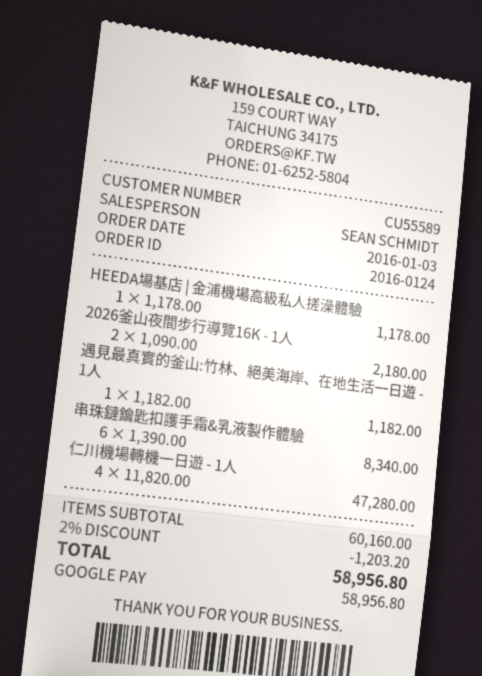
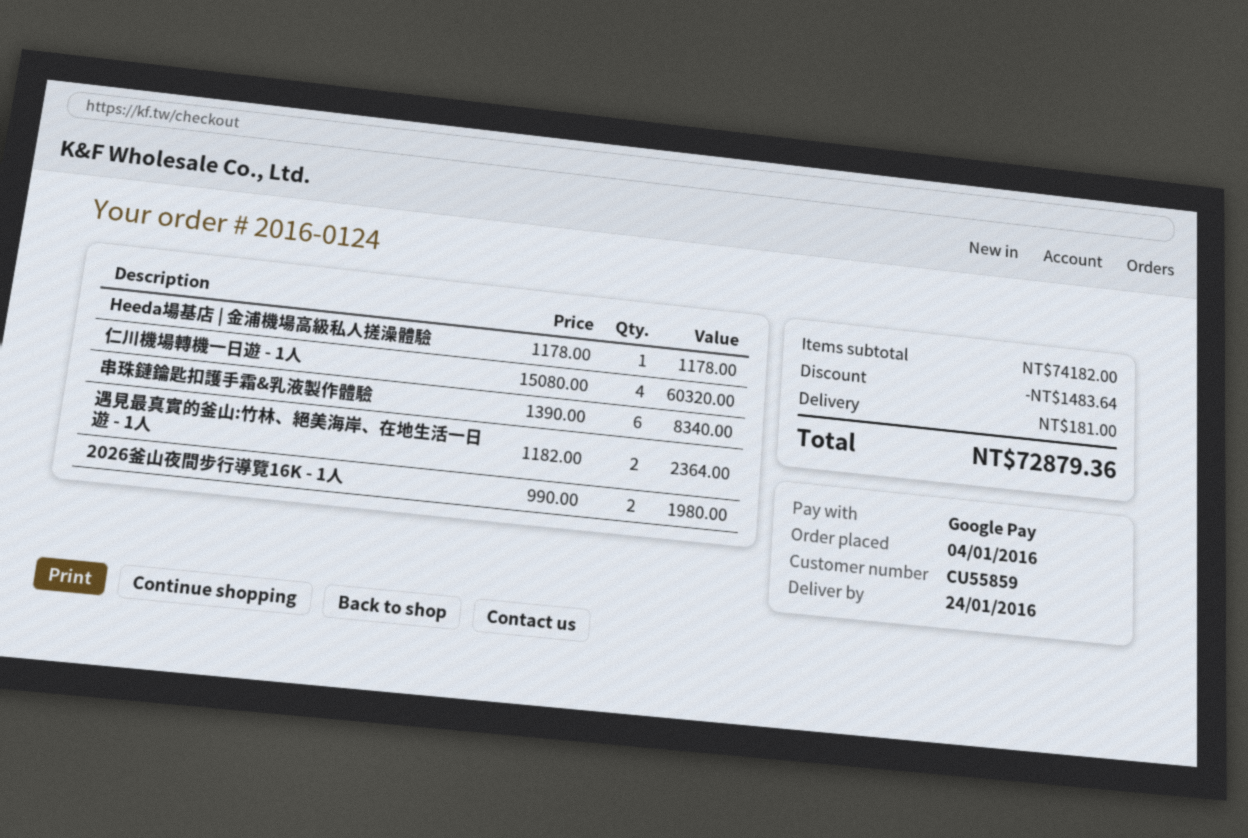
order date: 2016-01-03 -> 2016-01-04
customer number: CU55589 -> CU55859
2026釜山夜間步行導覽16K - 1人: 2 x 1090.00 = 2180.00 -> 2 x 990.00 = 1980.00
遇見最真實的釜山:竹林、絕美海岸、在地生活一日遊 - 1人: 1 x 1182.00 = 1182.00 -> 2 x 1182.00 = 2364.00
仁川機場轉機一日遊 - 1人: 4 x 11820.00 = 47280.00 -> 4 x 15080.00 = 60320.00
subtotal: 60160.00 -> 74182.00
discount: 1203.20 -> 1483.64
shipping: none -> 181.00
total: 58956.80 -> 72879.36

